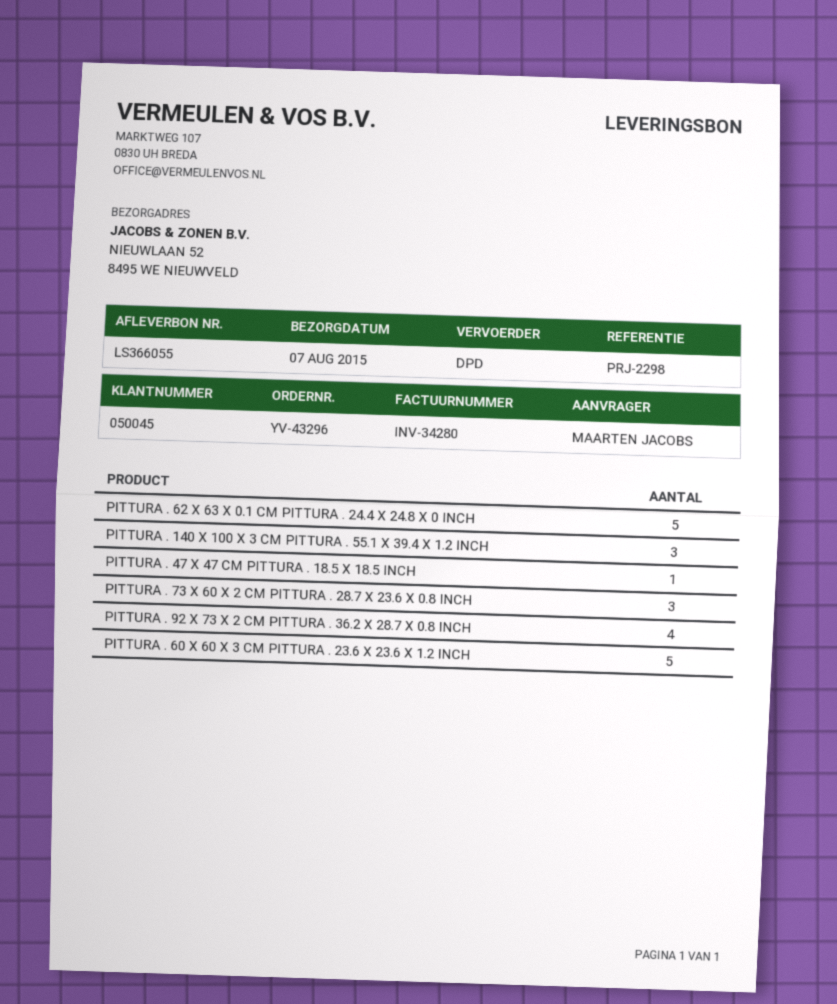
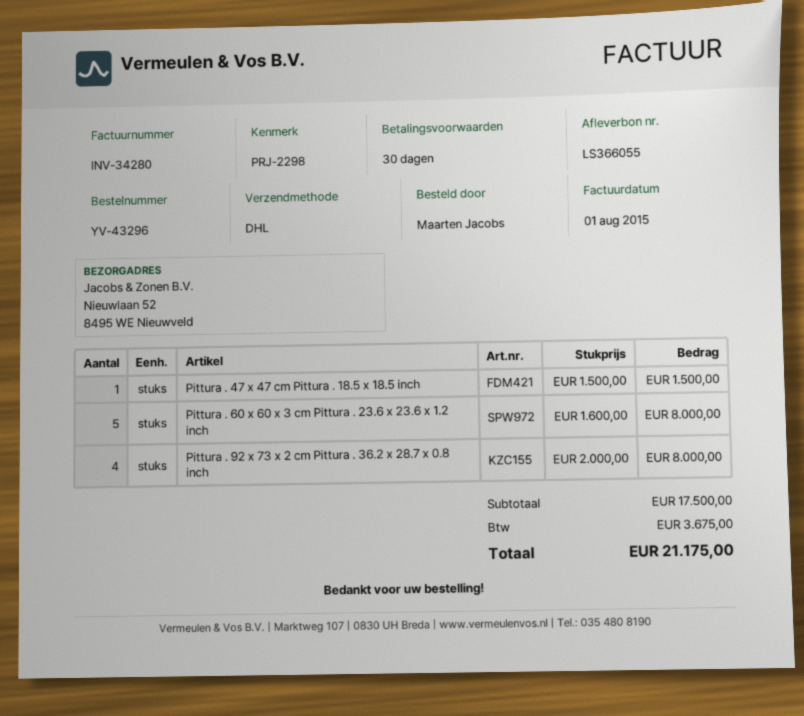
shipping method: DPD -> DHL
PITTURA . 62 X 63 X 0.1 CM PITTURA . 24.4 X 24.8 X 0 INCH: 5 -> none
PITTURA . 140 X 100 X 3 CM PITTURA . 55.1 X 39.4 X 1.2 INCH: 3 -> none
PITTURA . 73 X 60 X 2 CM PITTURA . 28.7 X 23.6 X 0.8 INCH: 3 -> none

